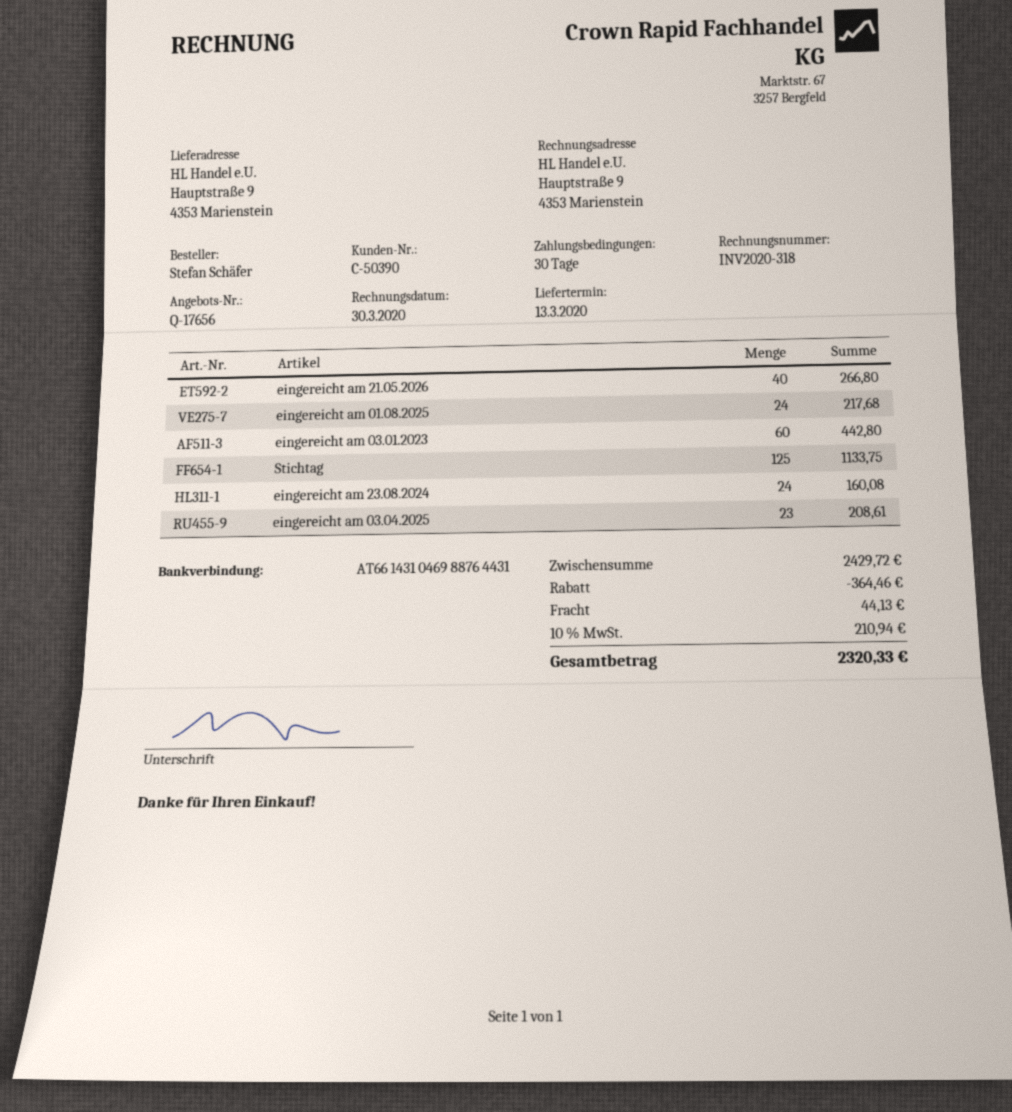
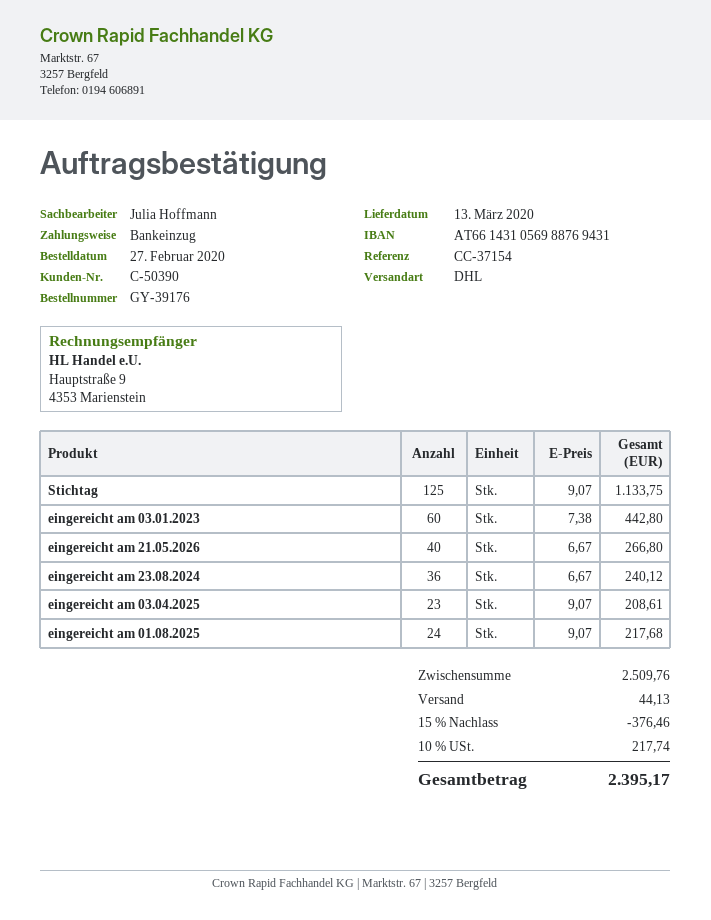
bank account: AT661431046988764431 -> AT661431056988769431
eingereicht am 23.08.2024: 24 for 160.08 -> 36 for 240.12
subtotal: 2429.72 -> 2509.76
discount: 364.46 -> 376.46
tax: 10% = 210.94 -> 10% = 217.74
total: 2320.33 -> 2395.17

